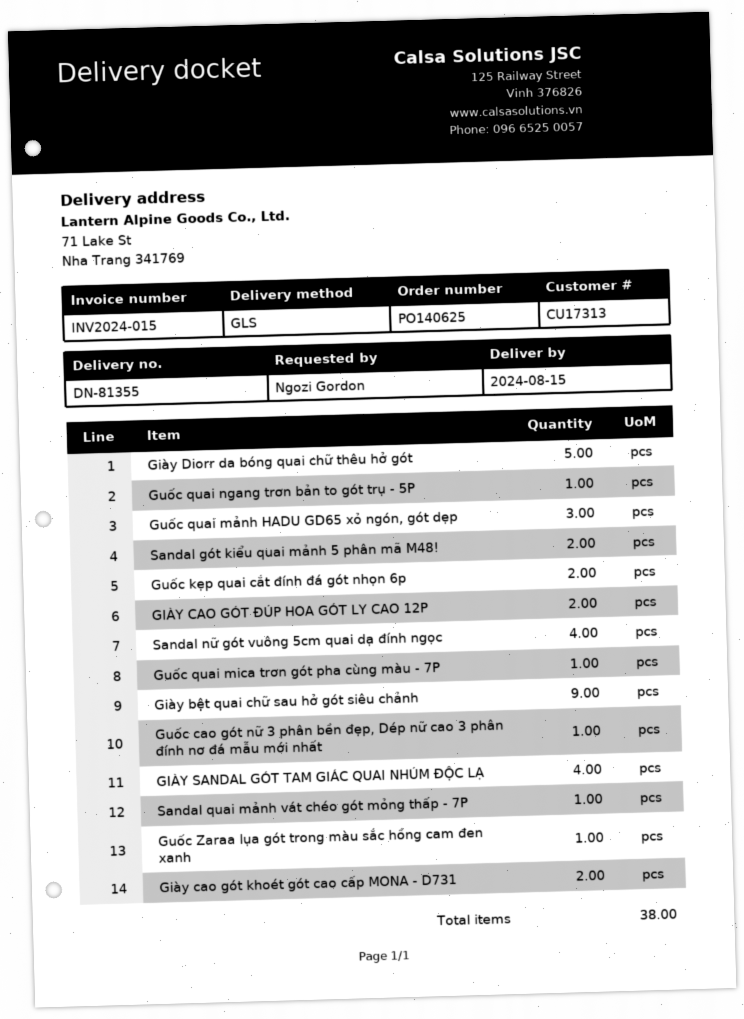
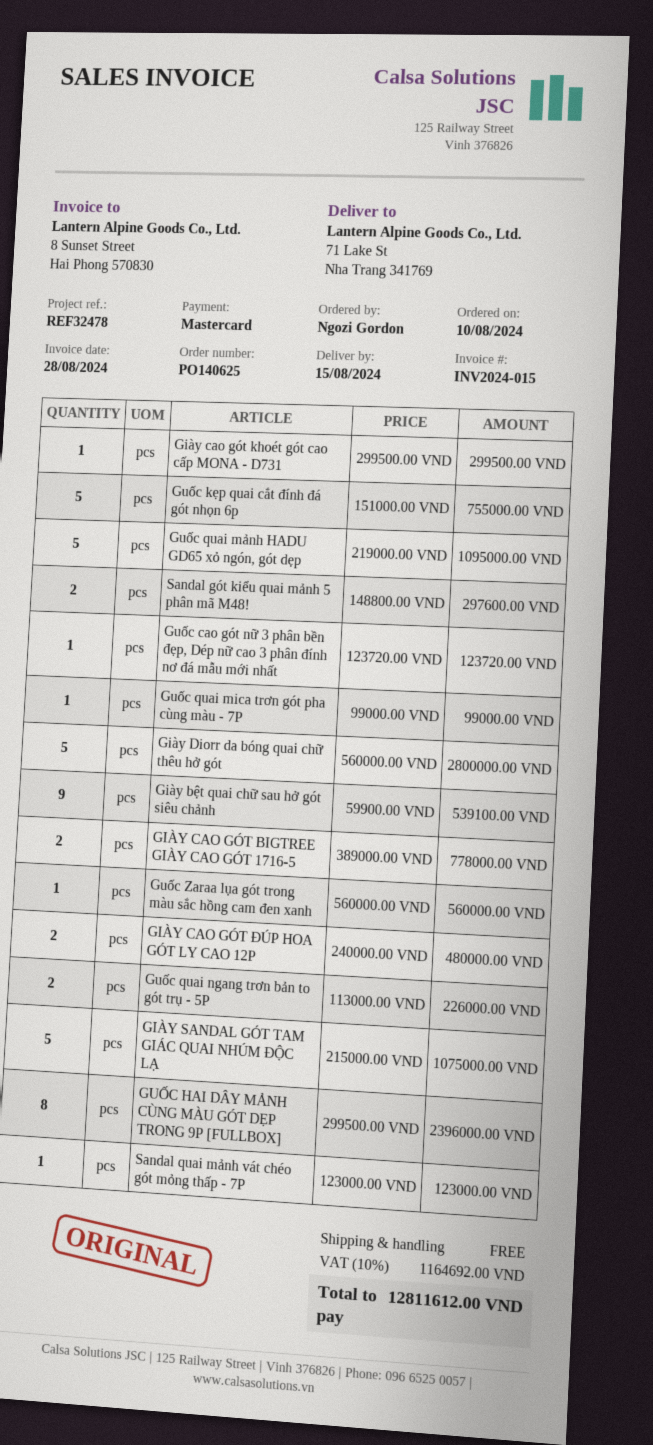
Guốc quai ngang trơn bản to gót trụ - 5P: 1 -> 2
Guốc quai mảnh HADU GD65 xỏ ngón, gót dẹp: 3 -> 5
Guốc kẹp quai cắt đính đá gót nhọn 6p: 2 -> 5
Sandal nữ gót vuông 5cm quai dạ đính ngọc: 4 -> none
GIÀY SANDAL GÓT TAM GIÁC QUAI NHÚM ĐỘC LẠ: 4 -> 5
Giày cao gót khoét gót cao cấp MONA - D731: 2 -> 1
GIÀY CAO GÓT BIGTREE GIÀY CAO GÓT 1716-5: none -> 2
GUỐC HAI DÂY MẢNH CÙNG MÀU GÓT DẸP TRONG 9P [FULLBOX]: none -> 8

